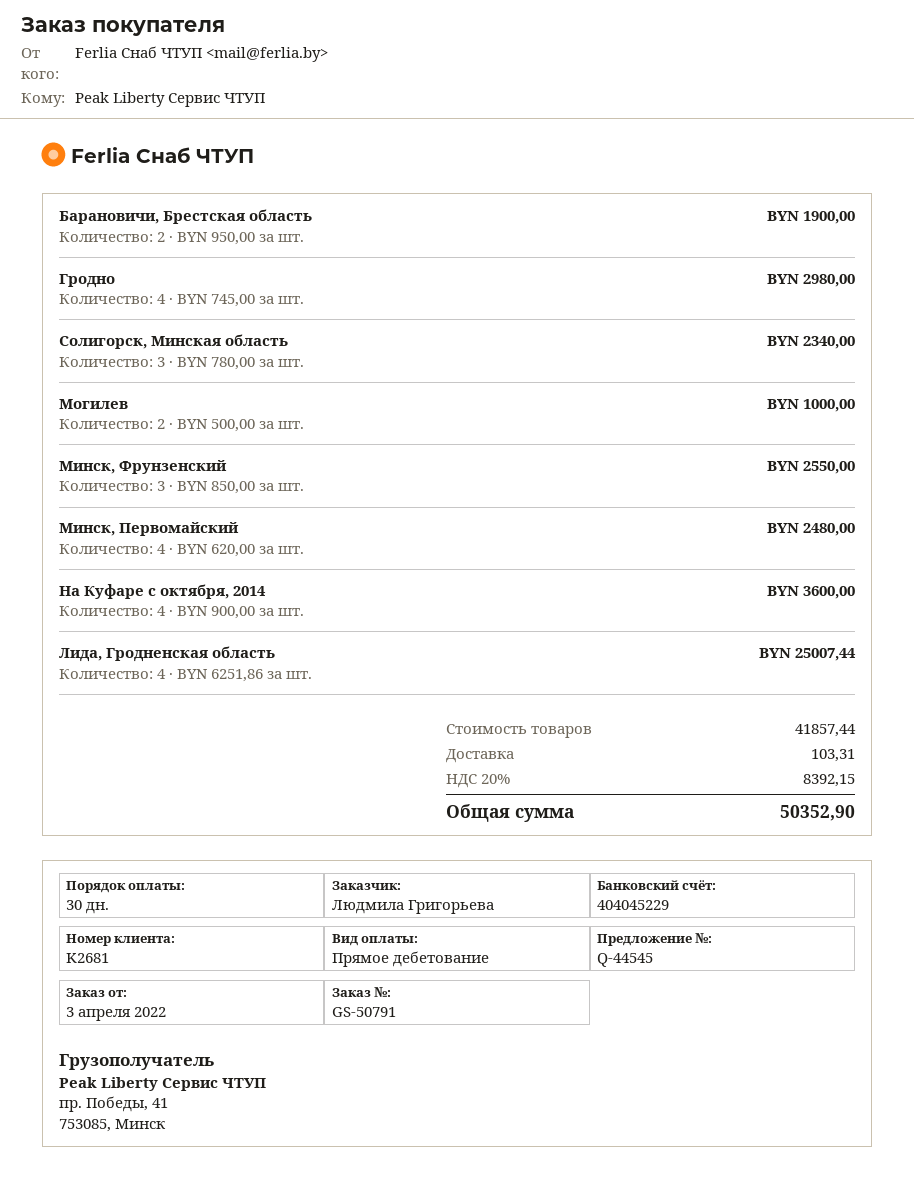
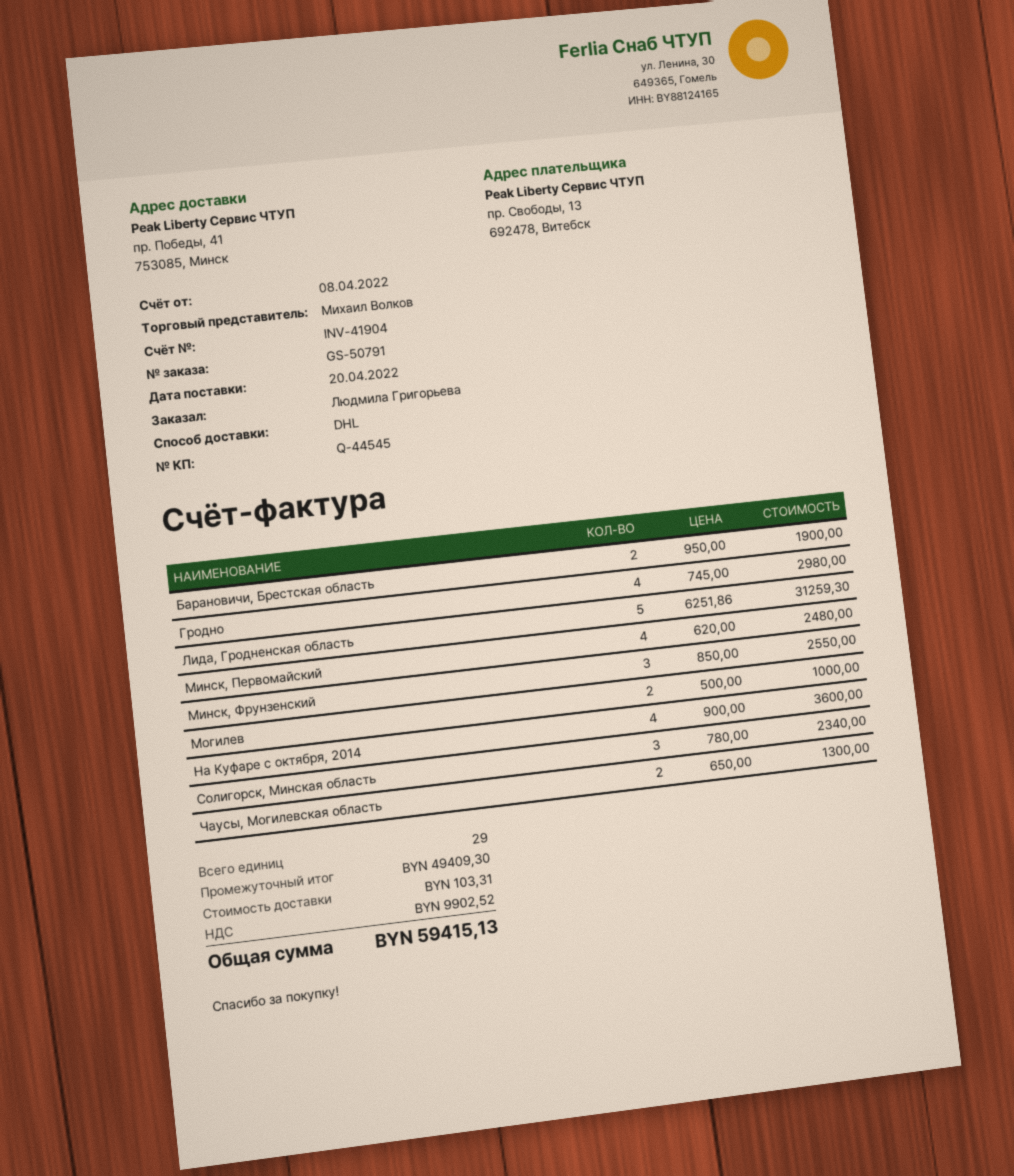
Лида, Гродненская область: 4 x 6251.86 = 25007.44 -> 5 x 6251.86 = 31259.30
Чаусы, Могилевская область: none -> 2 x 650.00 = 1300.00
subtotal: 41857.44 -> 49409.30
tax: 8392.15 -> 9902.52
total: 50352.90 -> 59415.13

